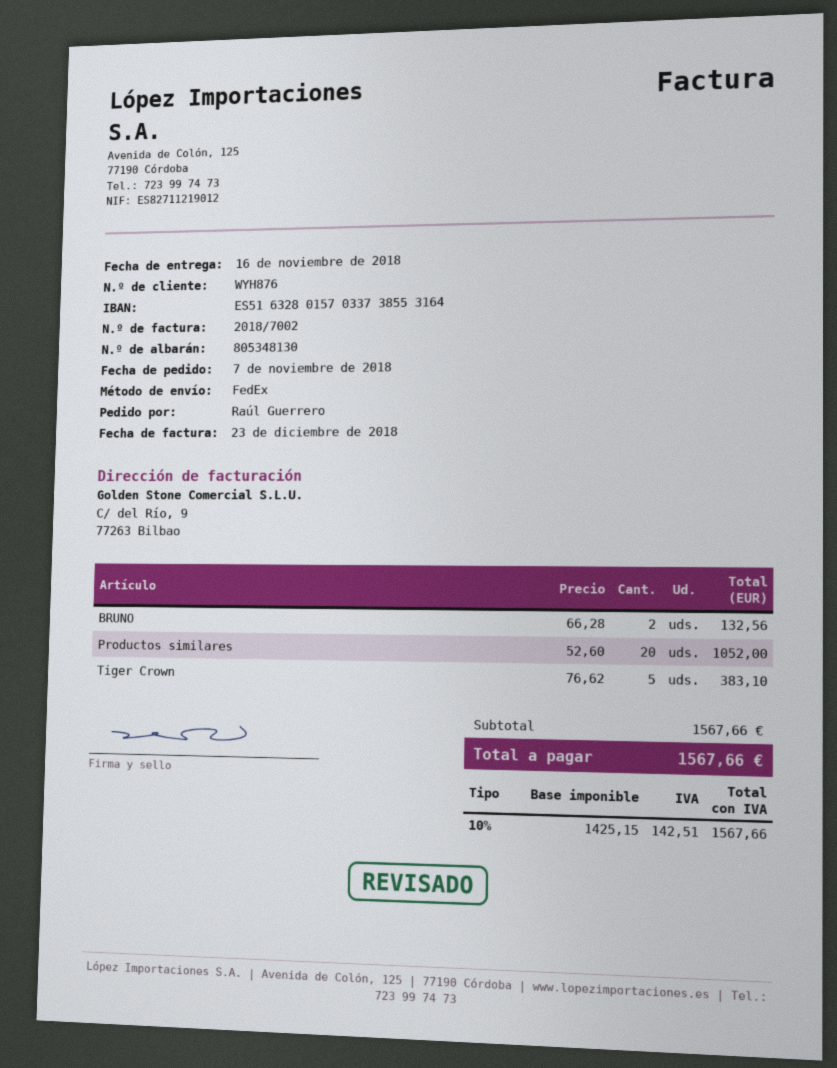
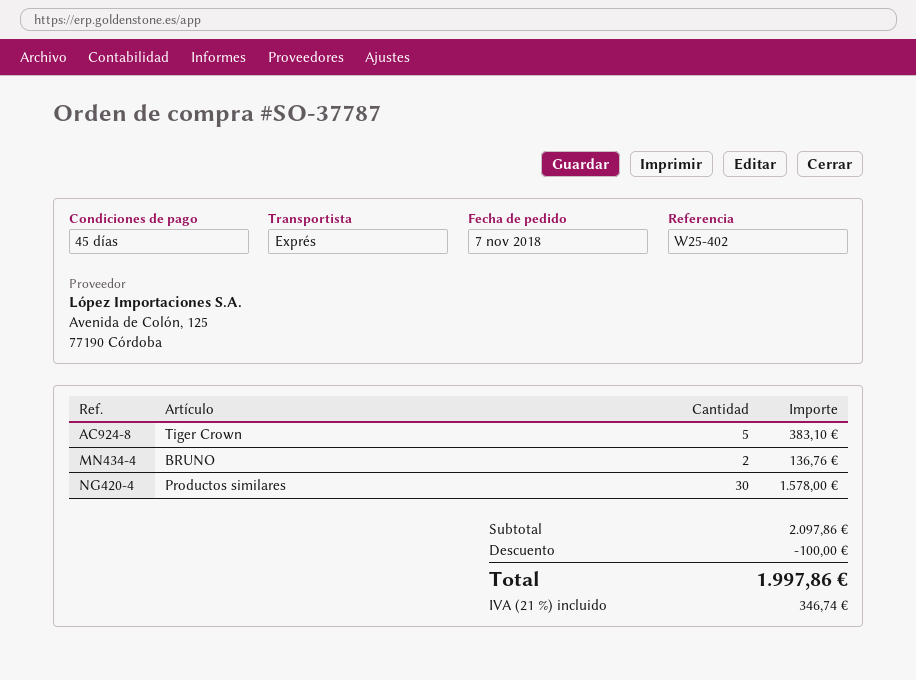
shipping method: FedEx -> express
BRUNO: 2 for 132.56 -> 2 for 136.76
Productos similares: 20 for 1052.00 -> 30 for 1578.00
subtotal: 1567.66 -> 2097.86
discount: none -> 100.00
tax: 10% = 142.51 -> 21% = 346.74
total: 1567.66 -> 1997.86

